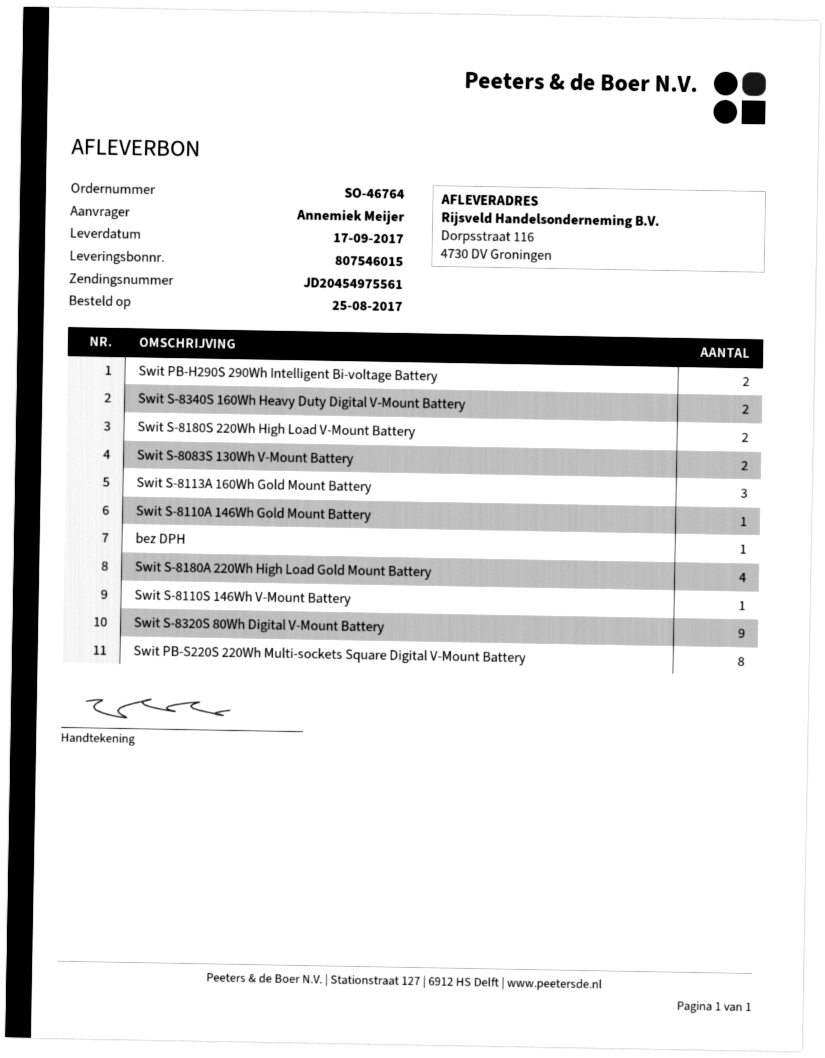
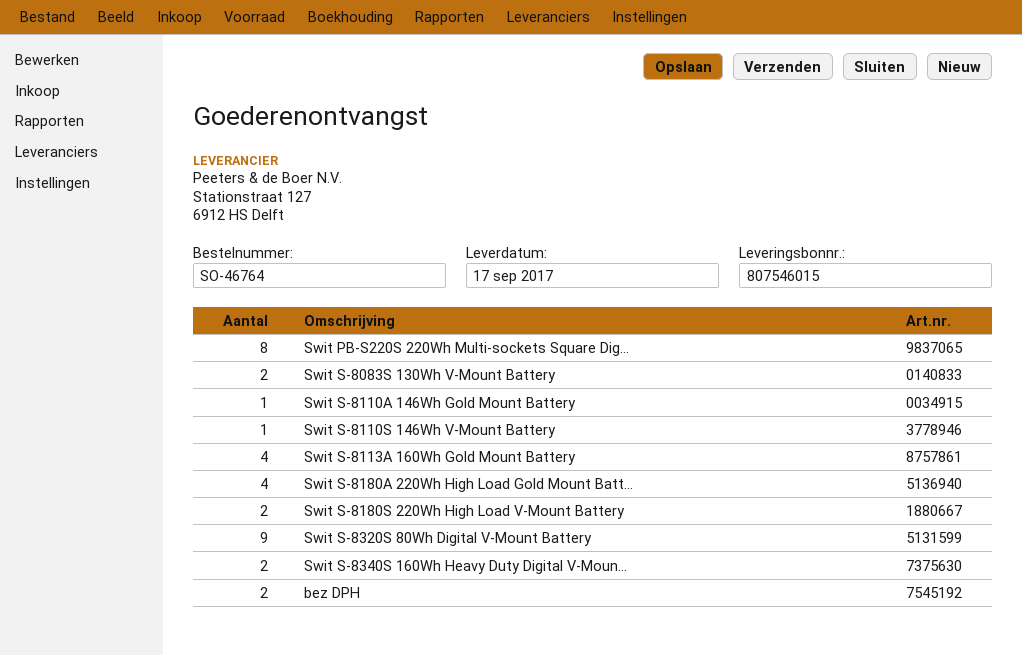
Swit PB-H290S 290Wh Intelligent Bi-voltage Battery: 2 -> none
Swit S-8113A 160Wh Gold Mount Battery: 3 -> 4
bez DPH: 1 -> 2

